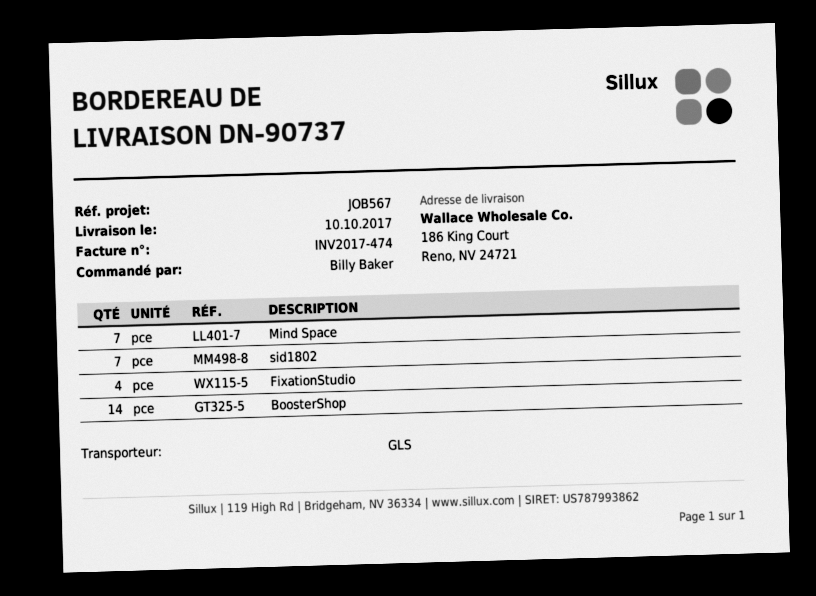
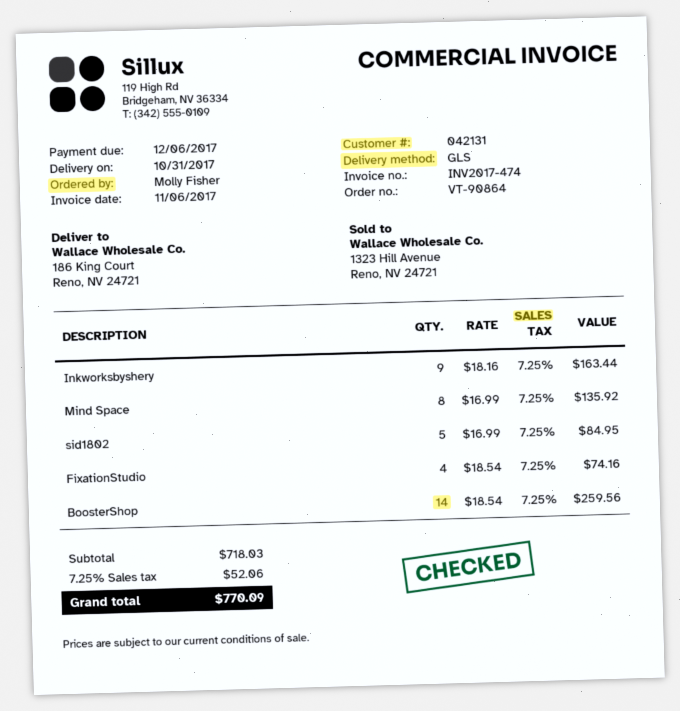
delivery date: 2017-10-10 -> 2017-10-31
ordered by: Billy Baker -> Molly Fisher
Mind Space: 7 -> 8
sid1802: 7 -> 5
Inkworksbyshery: none -> 9

